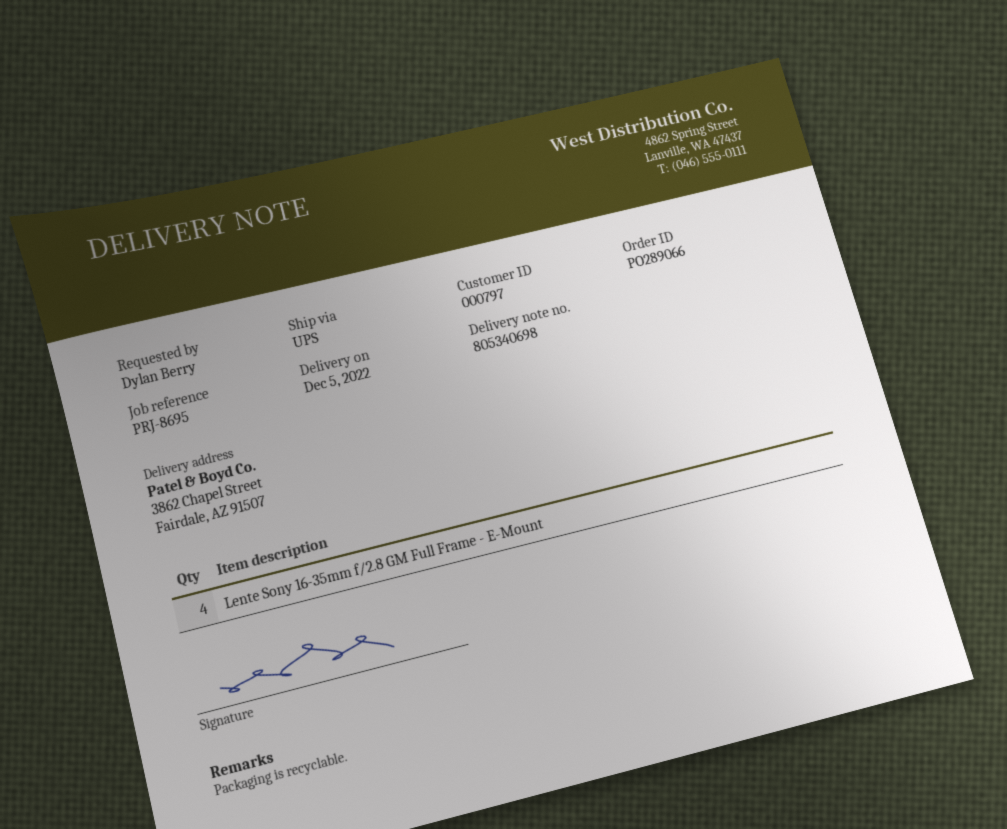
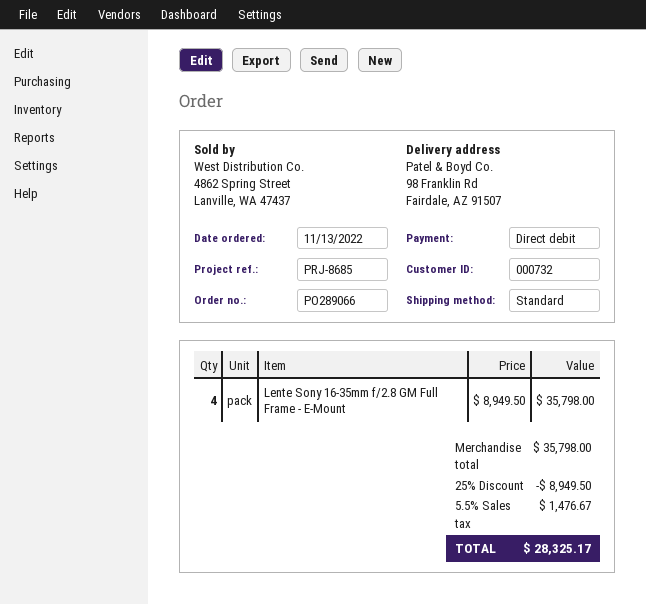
customer number: 000797 -> 000732
reference: PRJ-8695 -> PRJ-8685
shipping method: UPS -> standard
ship to: 3862 Chapel Street, Fairdale, AZ 91507 -> 98 Franklin Rd, Fairdale, AZ 91507

